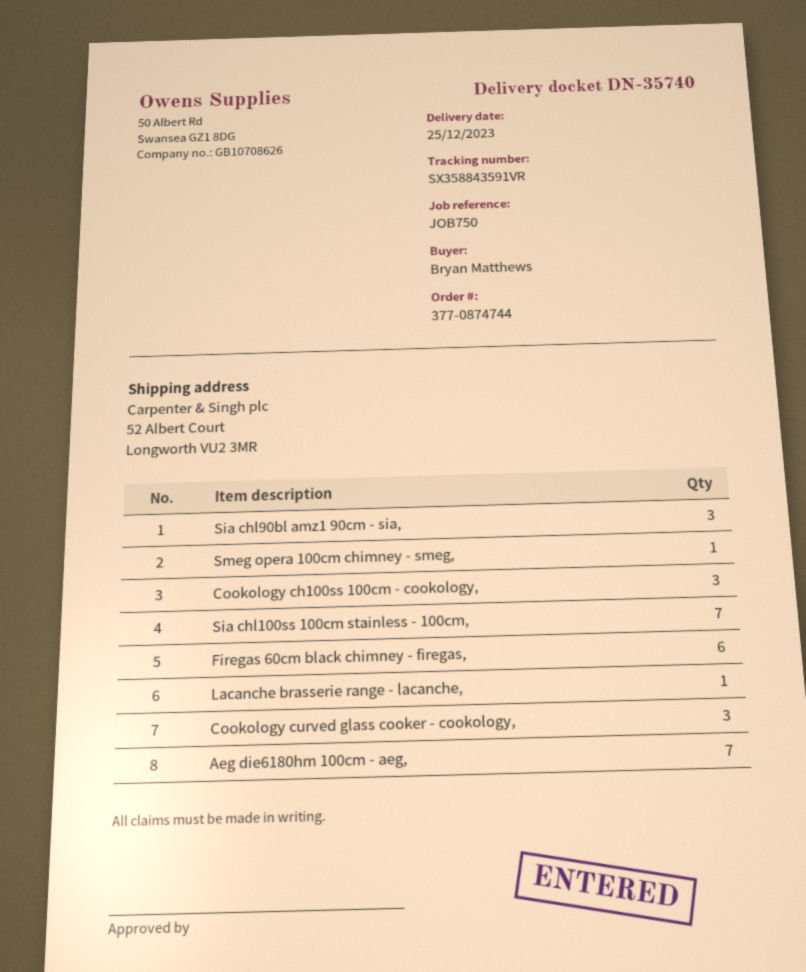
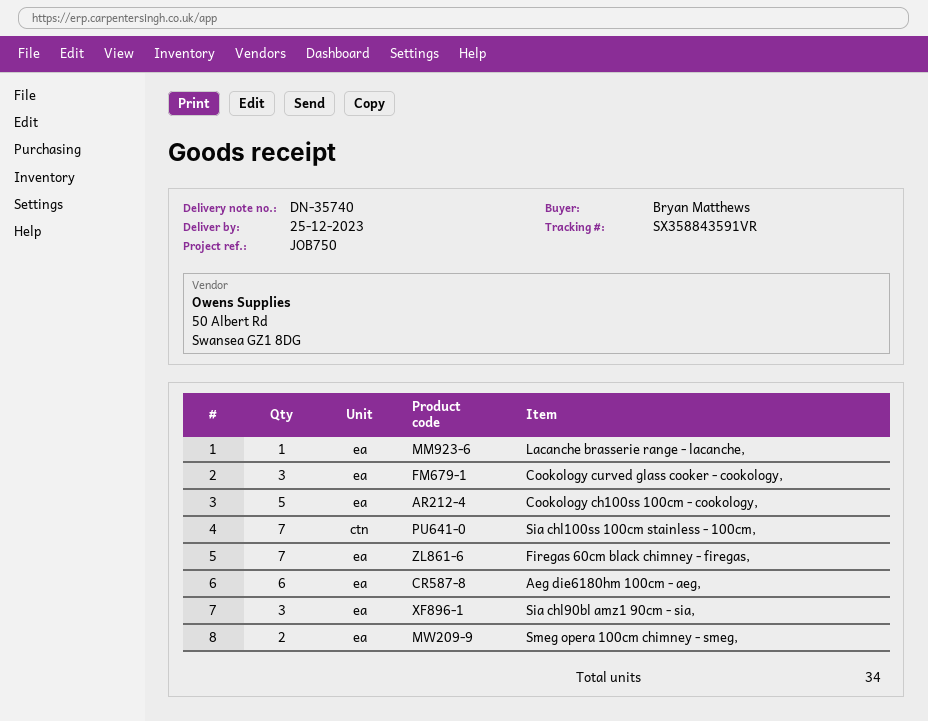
Smeg opera 100cm chimney - smeg,: 1 -> 2
Cookology ch100ss 100cm - cookology,: 3 -> 5
Firegas 60cm black chimney - firegas,: 6 -> 7
Aeg die6180hm 100cm - aeg,: 7 -> 6

